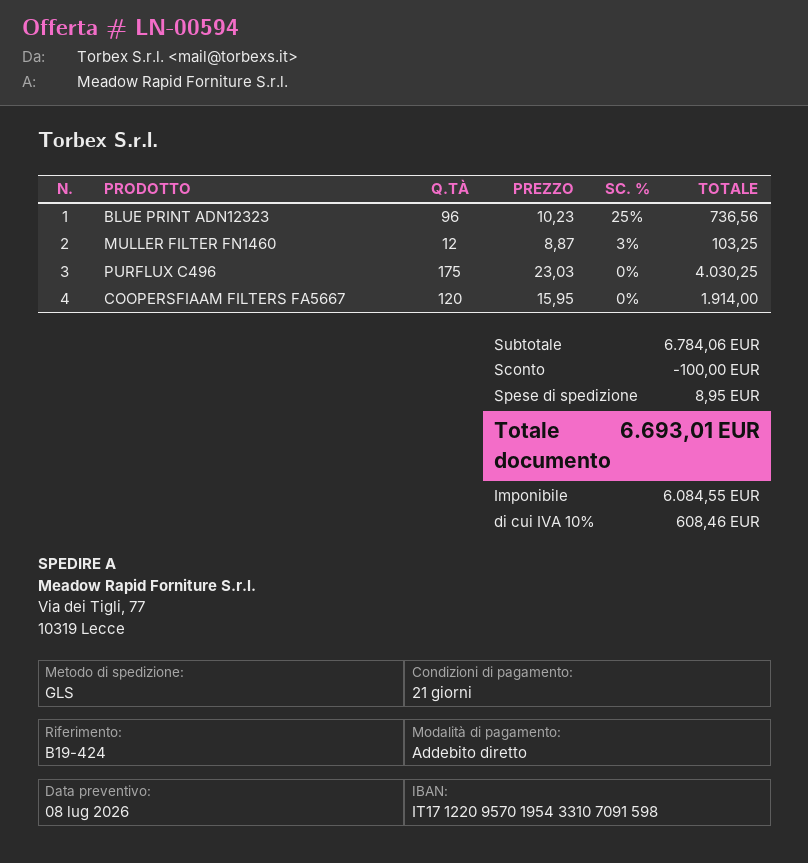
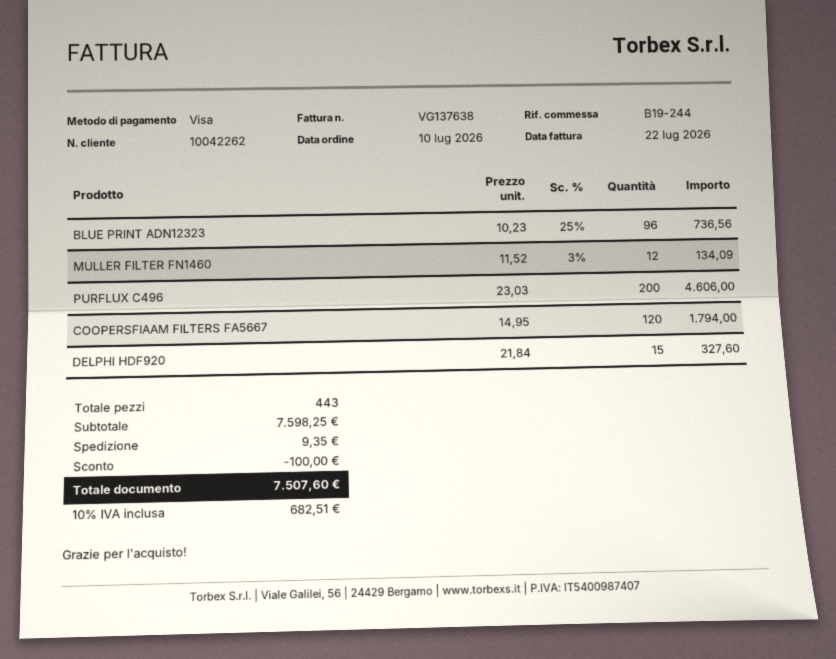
reference: B19-424 -> B19-244
payment method: direct debit -> Visa
MULLER FILTER FN1460: 12 x 8.87 - 3% = 103.25 -> 12 x 11.52 - 3% = 134.09
PURFLUX C496: 175 x 23.03 = 4030.25 -> 200 x 23.03 = 4606.00
COOPERSFIAAM FILTERS FA5667: 120 x 15.95 = 1914.00 -> 120 x 14.95 = 1794.00
DELPHI HDF920: none -> 15 x 21.84 = 327.60
subtotal: 6784.06 -> 7598.25
shipping: 8.95 -> 9.35
tax: 10% = 608.46 -> 10% = 682.51
total: 6693.01 -> 7507.60

